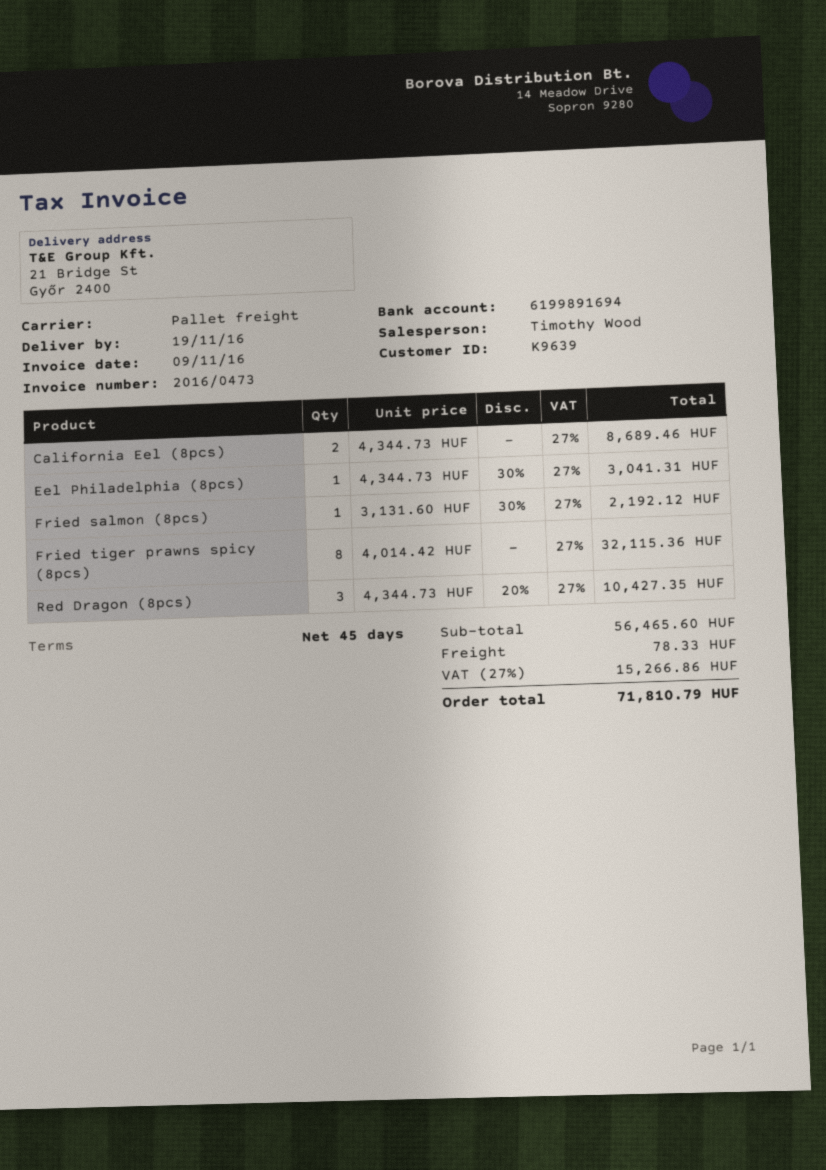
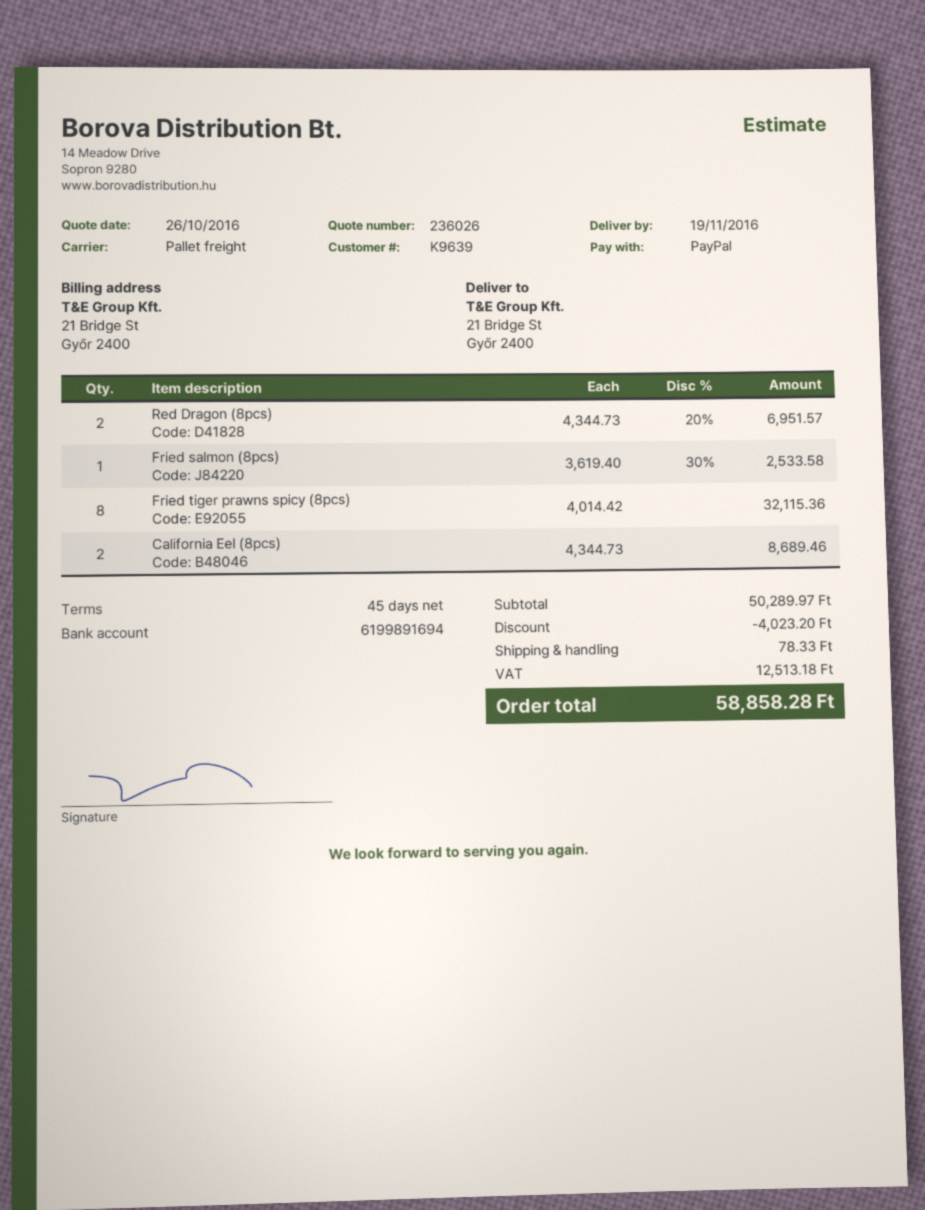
Eel Philadelphia (8pcs): 1 x 4344.73 - 30% = 3041.31 -> none
Fried salmon (8pcs): 1 x 3131.60 - 30% = 2192.12 -> 1 x 3619.40 - 30% = 2533.58
Red Dragon (8pcs): 3 x 4344.73 - 20% = 10427.35 -> 2 x 4344.73 - 20% = 6951.57
subtotal: 56465.60 -> 50289.97
discount: none -> 4023.20
tax: 15266.86 -> 12513.18
total: 71810.79 -> 58858.28

